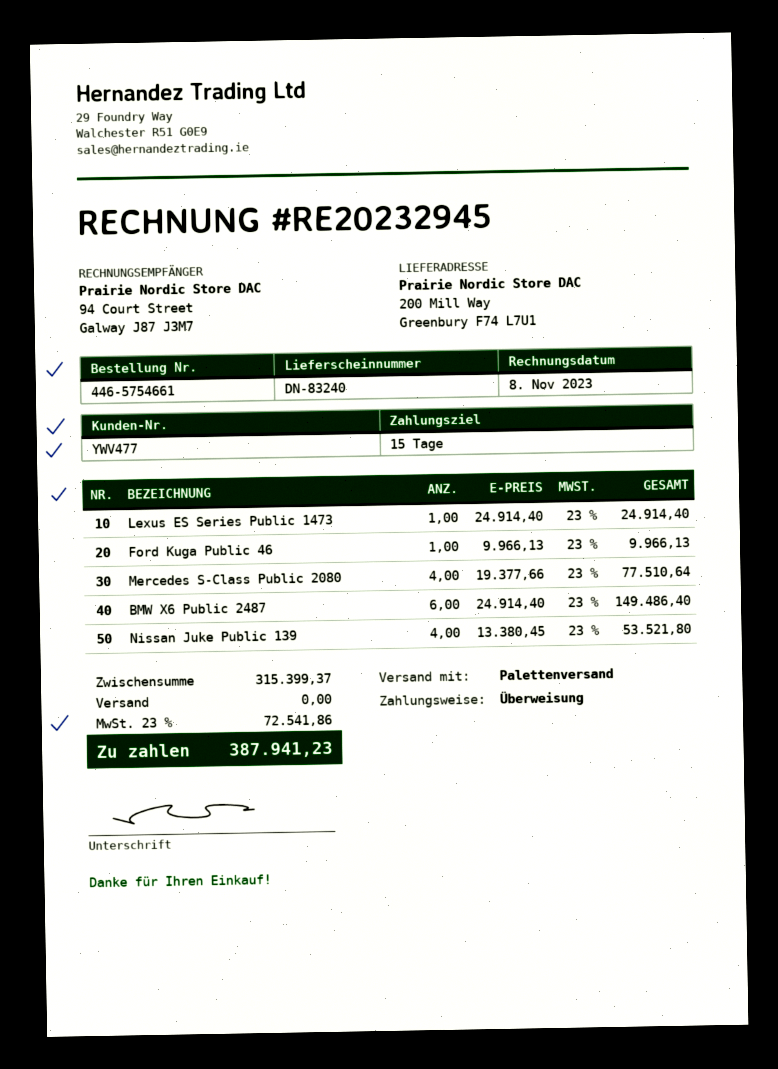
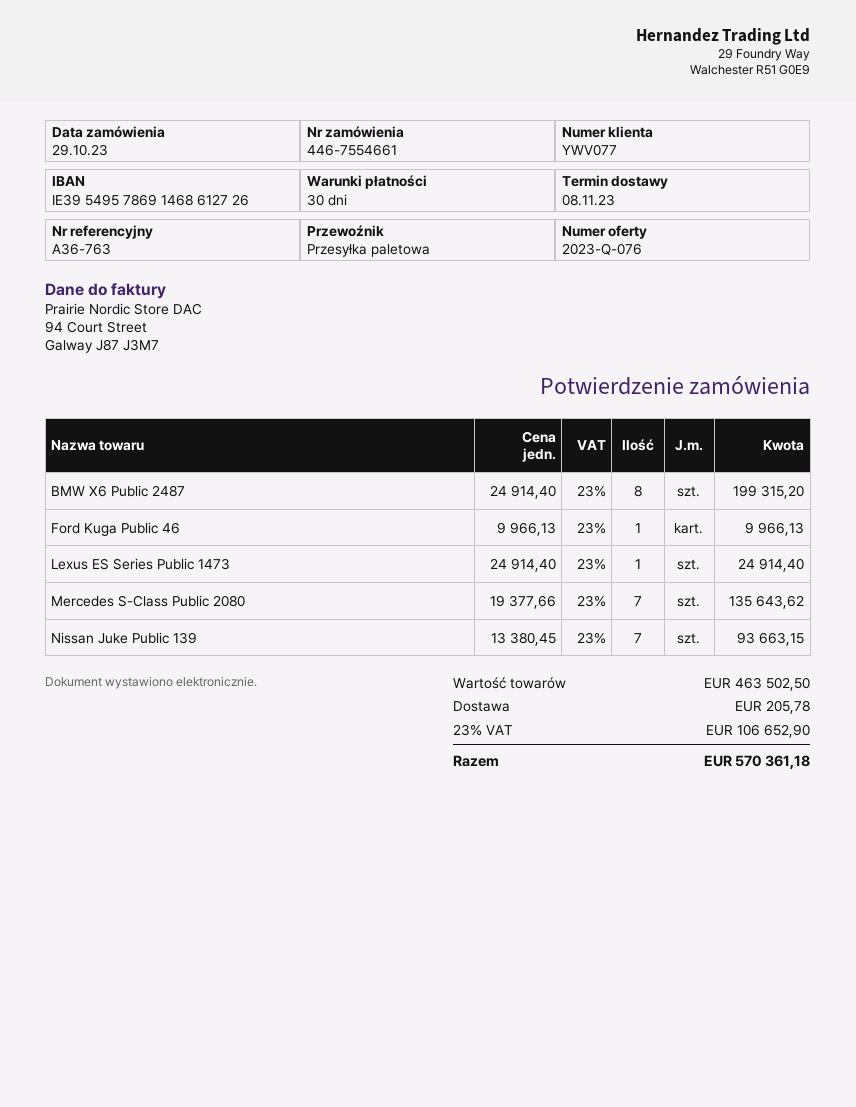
order number: 446-5754661 -> 446-7554661
payment terms: 15 days -> 30 days
customer number: YWV477 -> YWV077
Mercedes S-Class Public 2080: 4 x 19377.66 = 77510.64 -> 7 x 19377.66 = 135643.62
BMW X6 Public 2487: 6 x 24914.40 = 149486.40 -> 8 x 24914.40 = 199315.20
Nissan Juke Public 139: 4 x 13380.45 = 53521.80 -> 7 x 13380.45 = 93663.15
subtotal: 315399.37 -> 463502.50
shipping: 0.00 -> 205.78
tax: 23% = 72541.86 -> 23% = 106652.90
total: 387941.23 -> 570361.18

